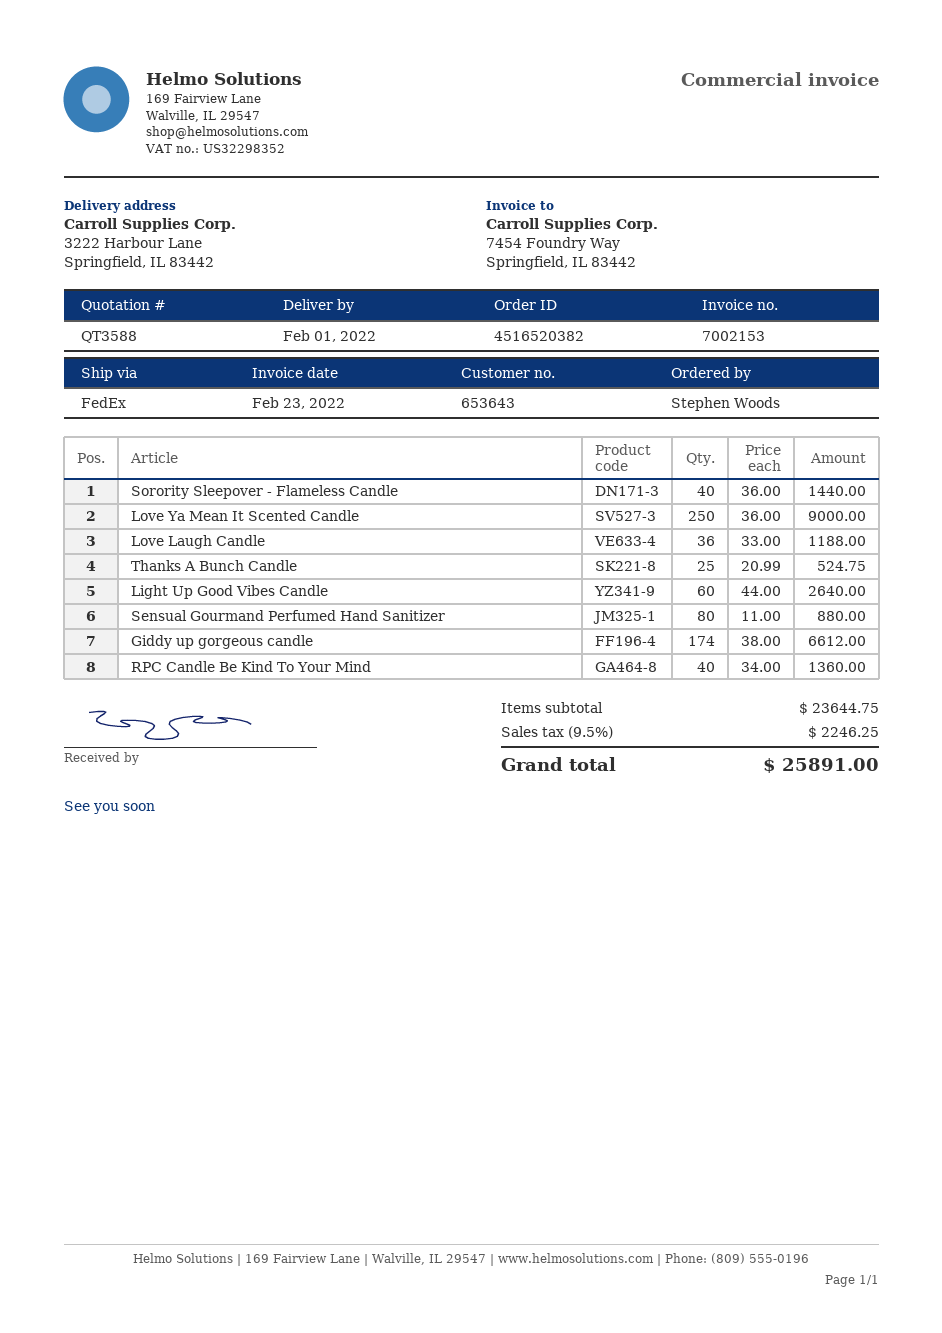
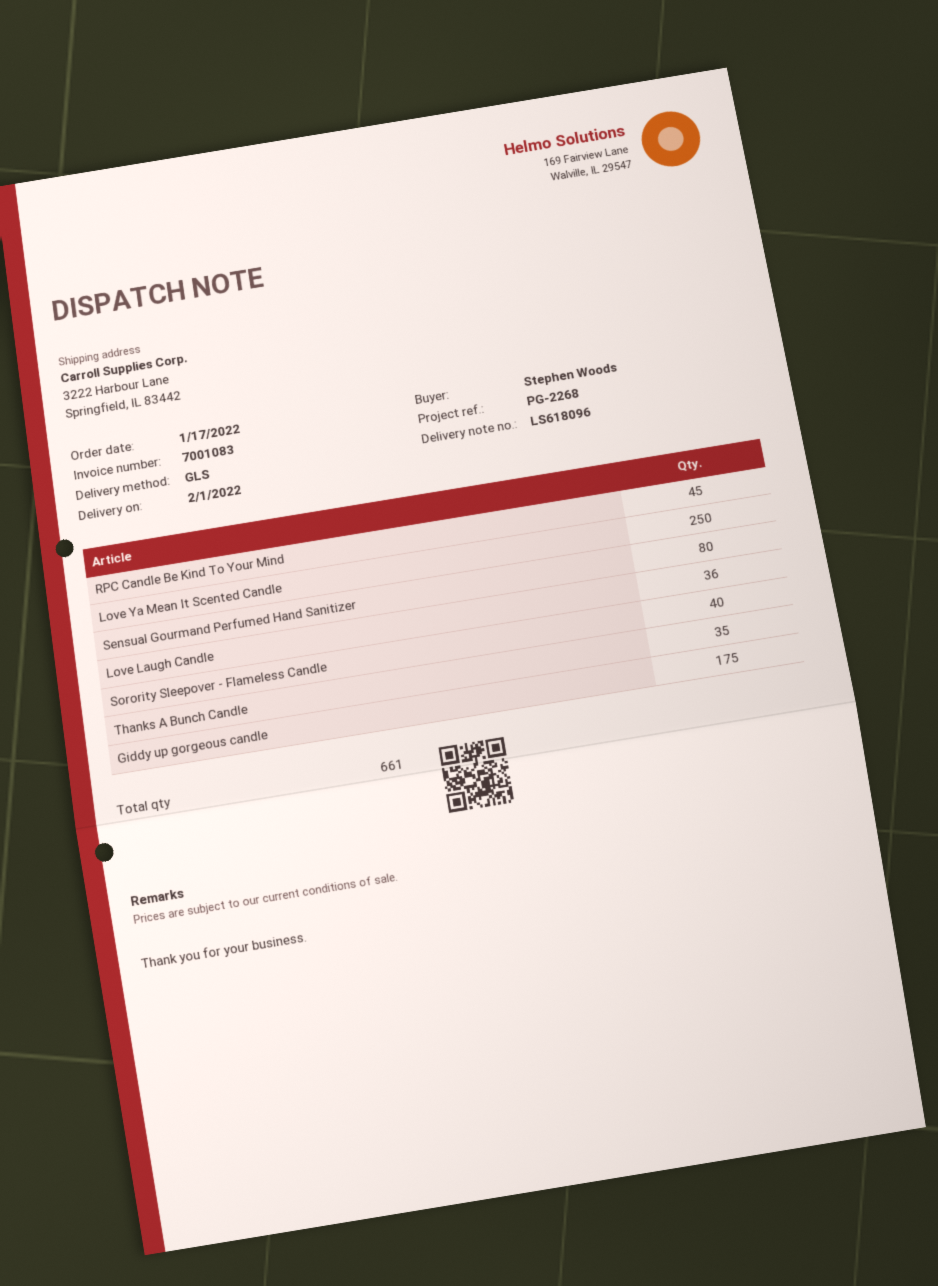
invoice number: 7002153 -> 7001083
shipping method: FedEx -> GLS
Thanks A Bunch Candle: 25 -> 35
Light Up Good Vibes Candle: 60 -> none
Giddy up gorgeous candle: 174 -> 175
RPC Candle Be Kind To Your Mind: 40 -> 45

